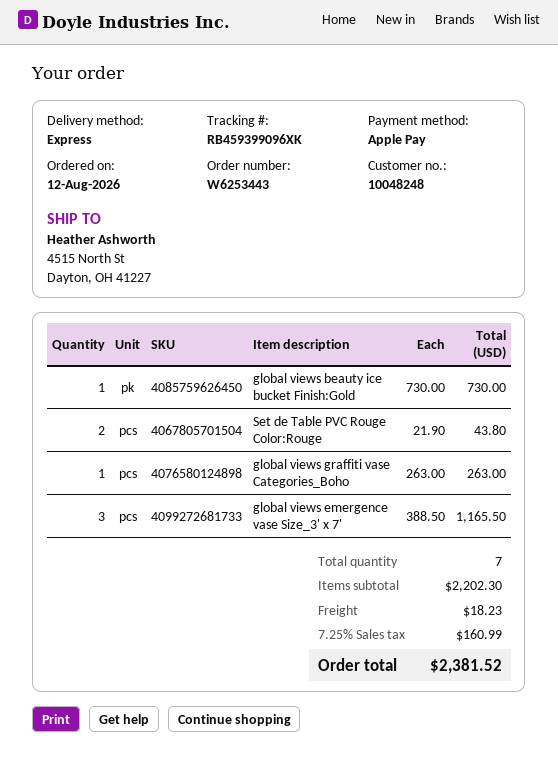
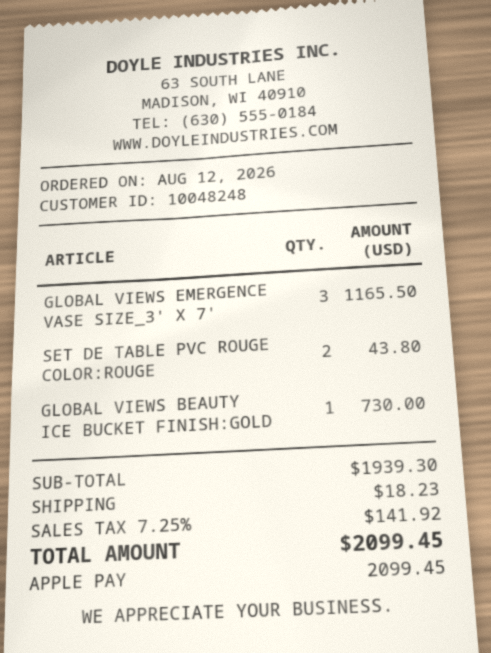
global views graffiti vase Categories_Boho: 1 for 263.00 -> none
subtotal: 2202.30 -> 1939.30
tax: 7.25% = 160.99 -> 7.25% = 141.92
total: 2381.52 -> 2099.45

